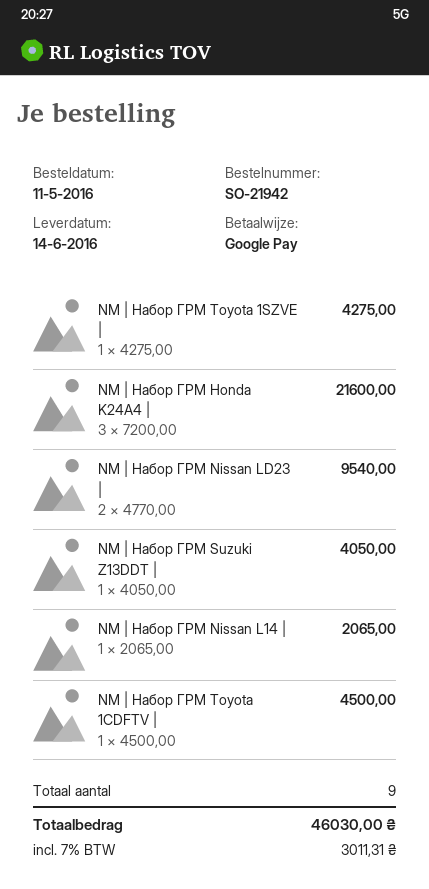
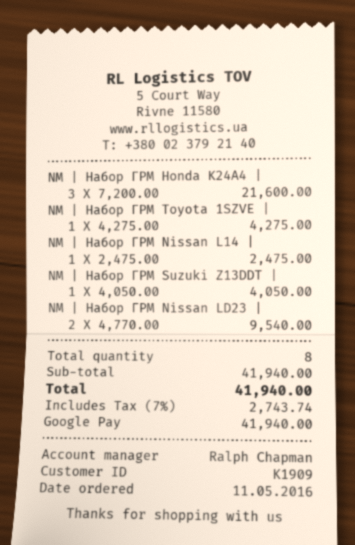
NM | Набор ГРМ Nissan L14 |: 1 x 2065.00 = 2065.00 -> 1 x 2475.00 = 2475.00
NM | Набор ГРМ Toyota 1CDFTV |: 1 x 4500.00 = 4500.00 -> none
total quantity: 9 -> 8
tax: 7% = 3011.31 -> 7% = 2743.74
total: 46030.00 -> 41940.00

